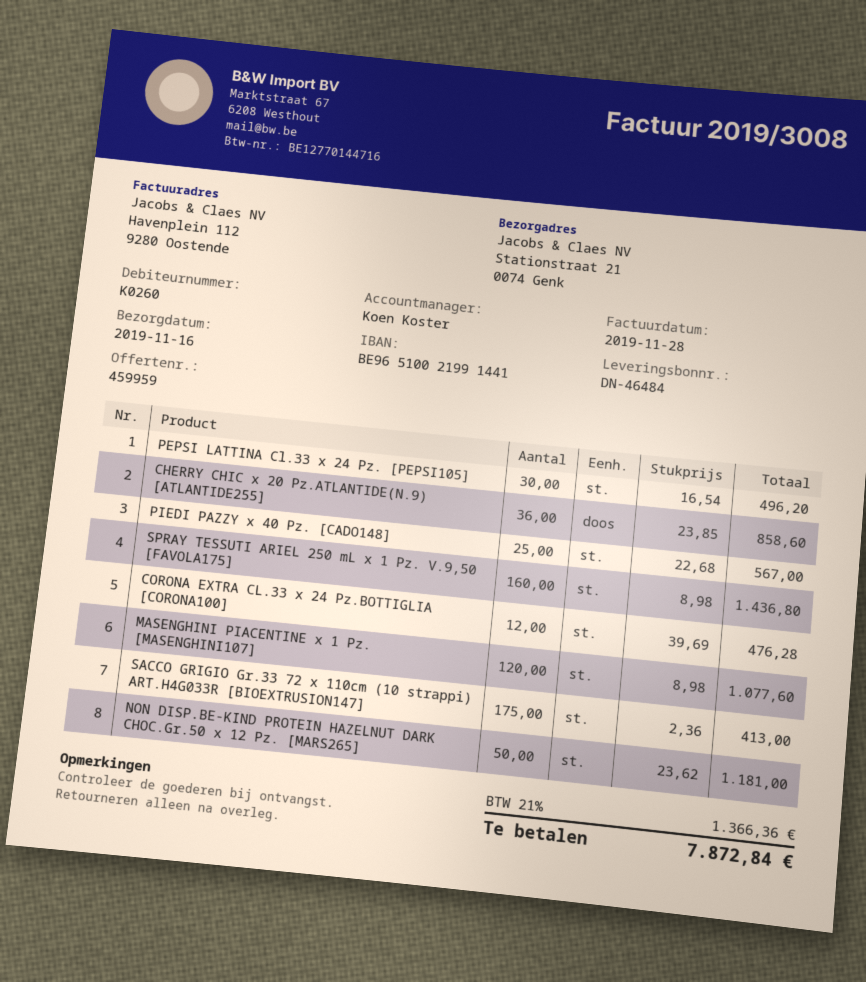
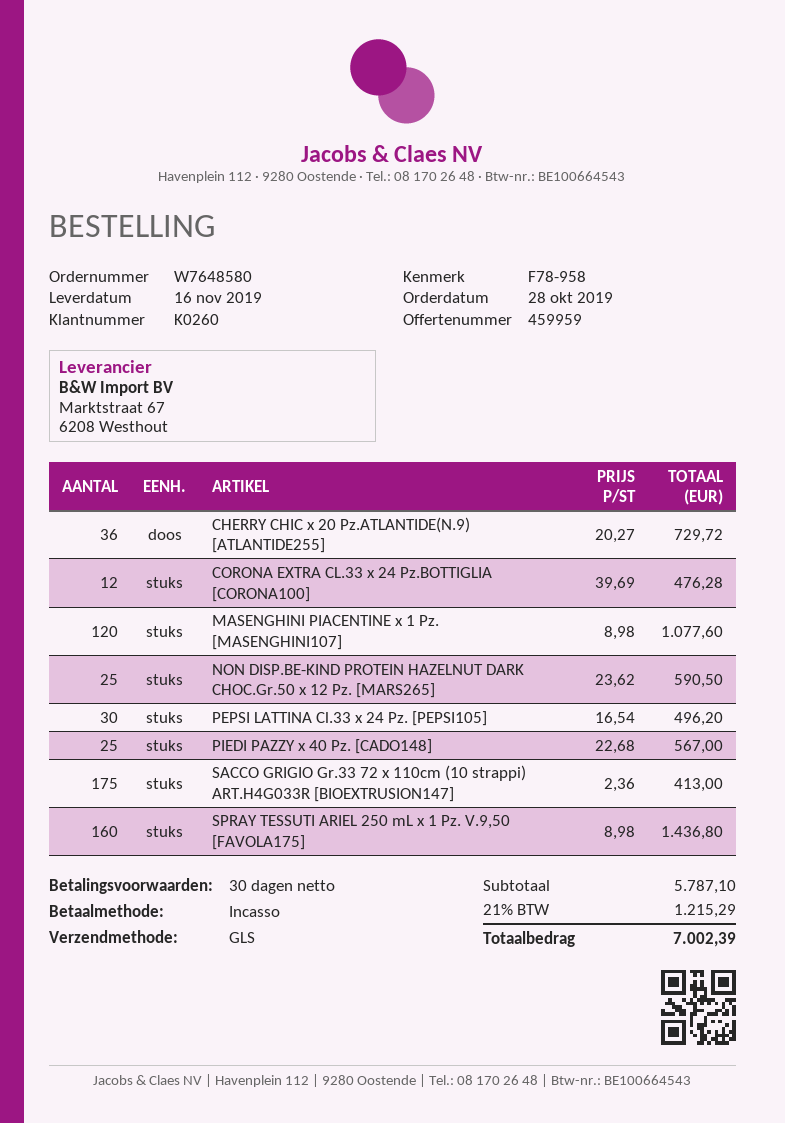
CHERRY CHIC x 20 Pz.ATLANTIDE(N.9) [ATLANTIDE255]: 36 x 23.85 = 858.60 -> 36 x 20.27 = 729.72
NON DISP.BE-KIND PROTEIN HAZELNUT DARK CHOC.Gr.50 x 12 Pz. [MARS265]: 50 x 23.62 = 1181.00 -> 25 x 23.62 = 590.50
tax: 21% = 1366.36 -> 21% = 1215.29
total: 7872.84 -> 7002.39

